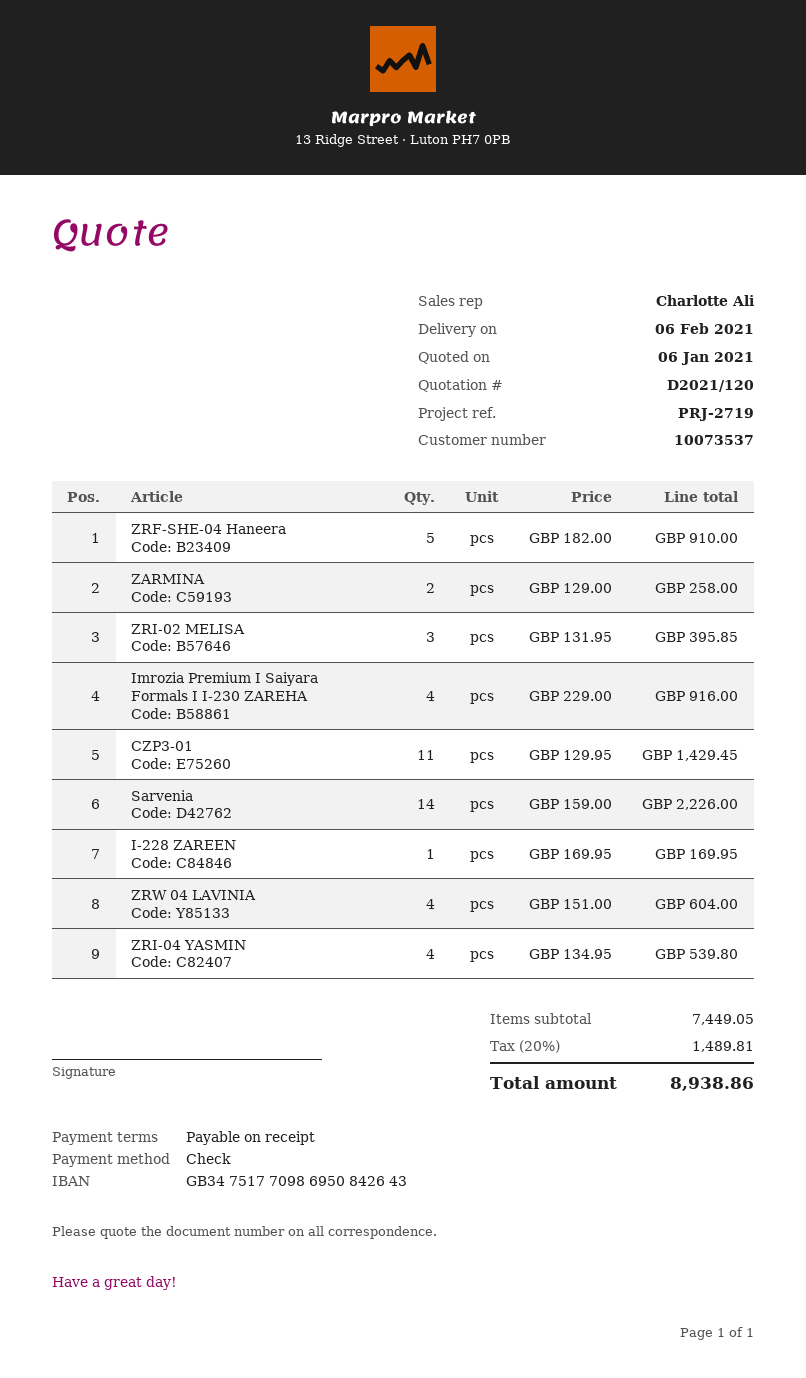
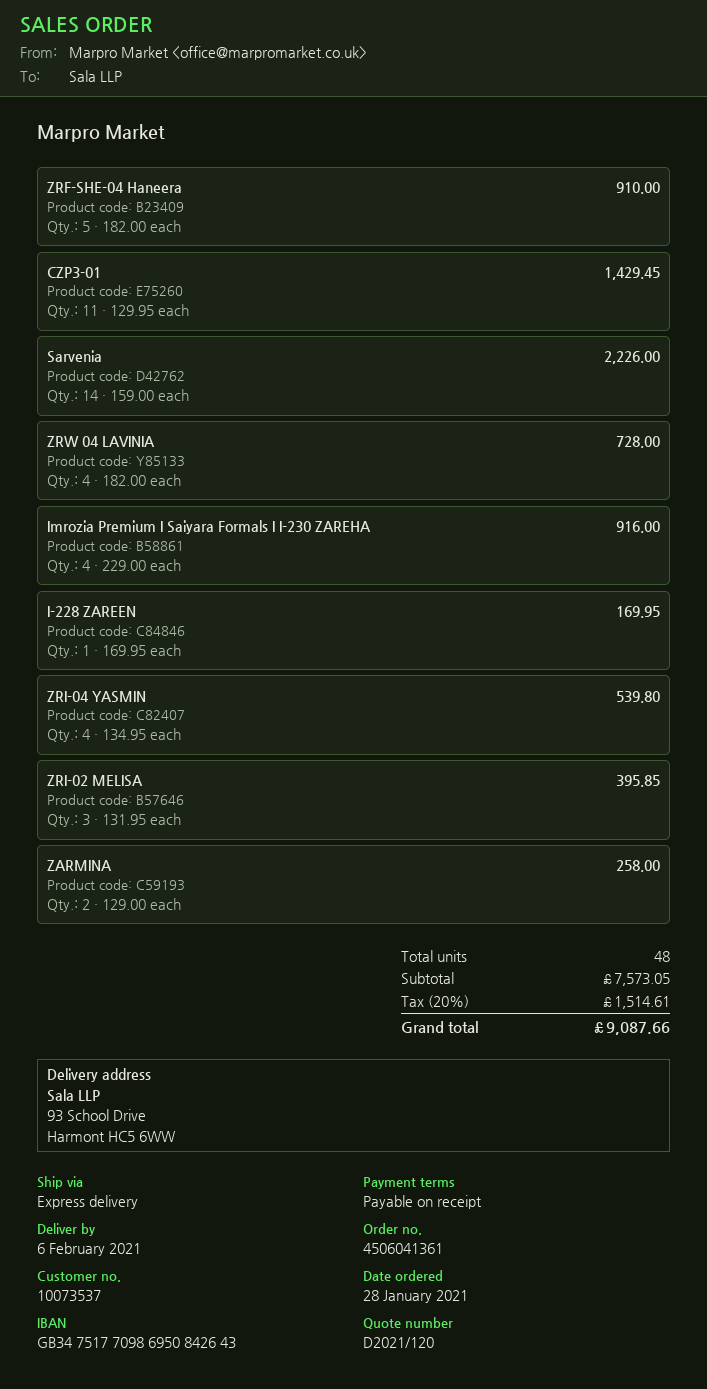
ZRW 04 LAVINIA: 4 x 151.00 = 604.00 -> 4 x 182.00 = 728.00
subtotal: 7449.05 -> 7573.05
tax: 20% = 1489.81 -> 20% = 1514.61
total: 8938.86 -> 9087.66

